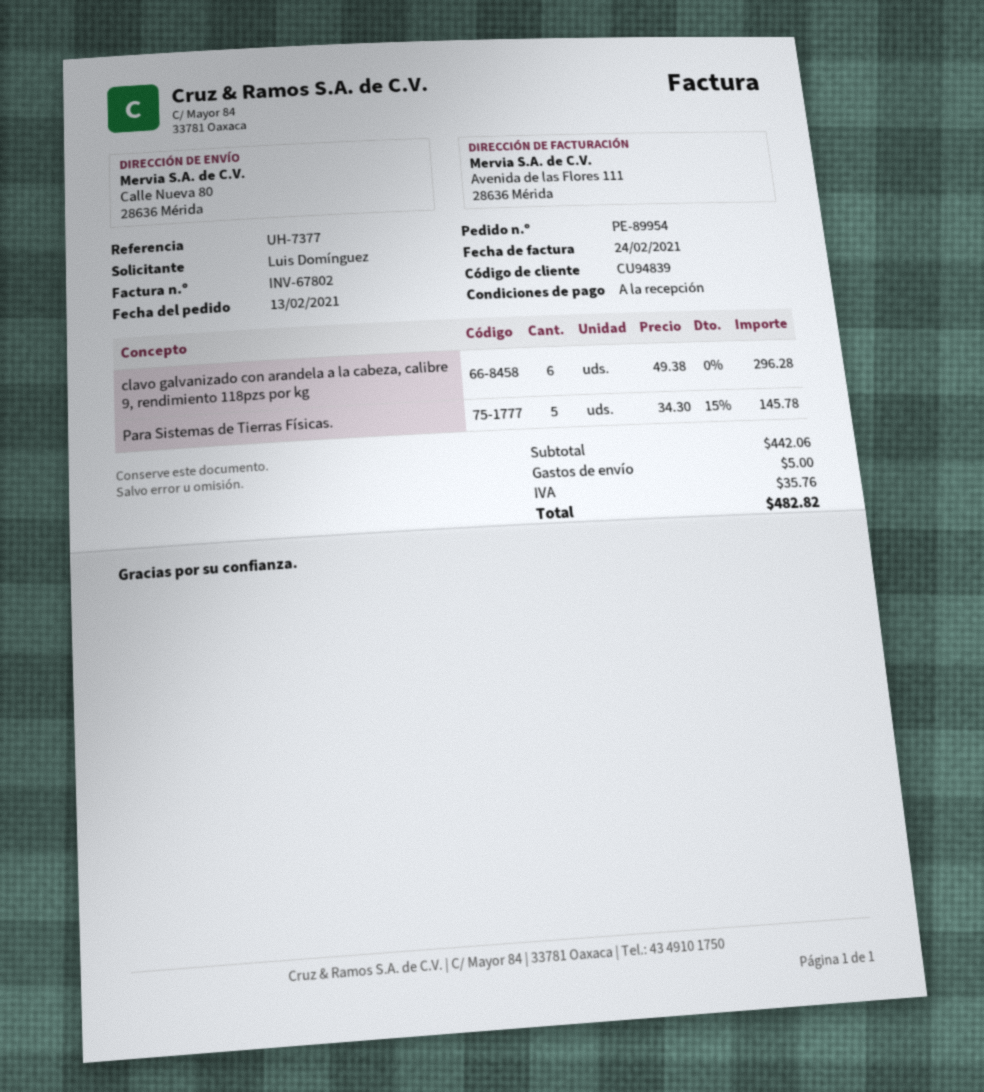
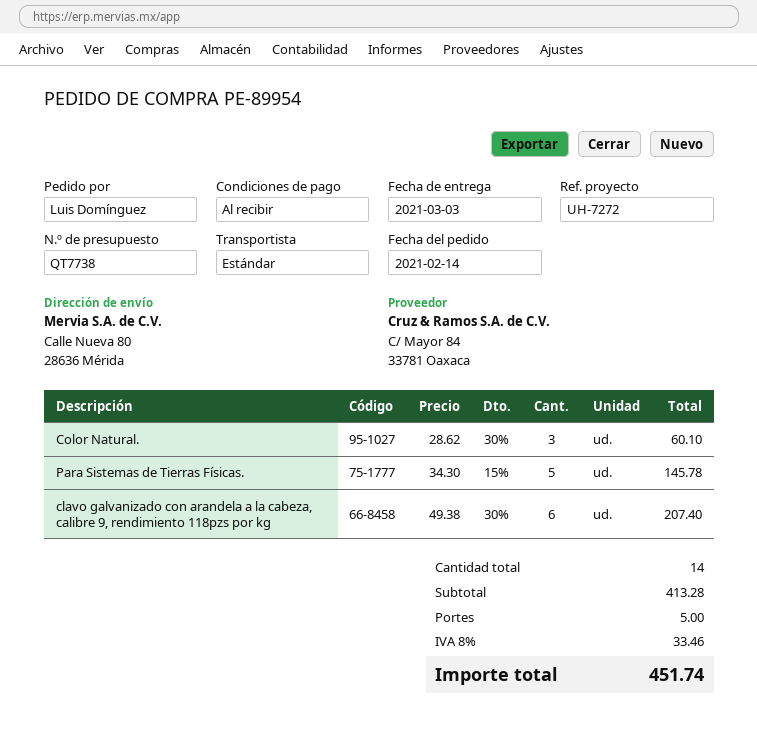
order date: 2021-02-13 -> 2021-02-14
reference: UH-7377 -> UH-7272
clavo galvanizado con arandela a la cabeza, calibre 9, rendimiento 118pzs por kg: 6 x 49.38 = 296.28 -> 6 x 49.38 - 30% = 207.40
Color Natural.: none -> 3 x 28.62 - 30% = 60.10
subtotal: 442.06 -> 413.28
tax: 35.76 -> 33.46
total: 482.82 -> 451.74

